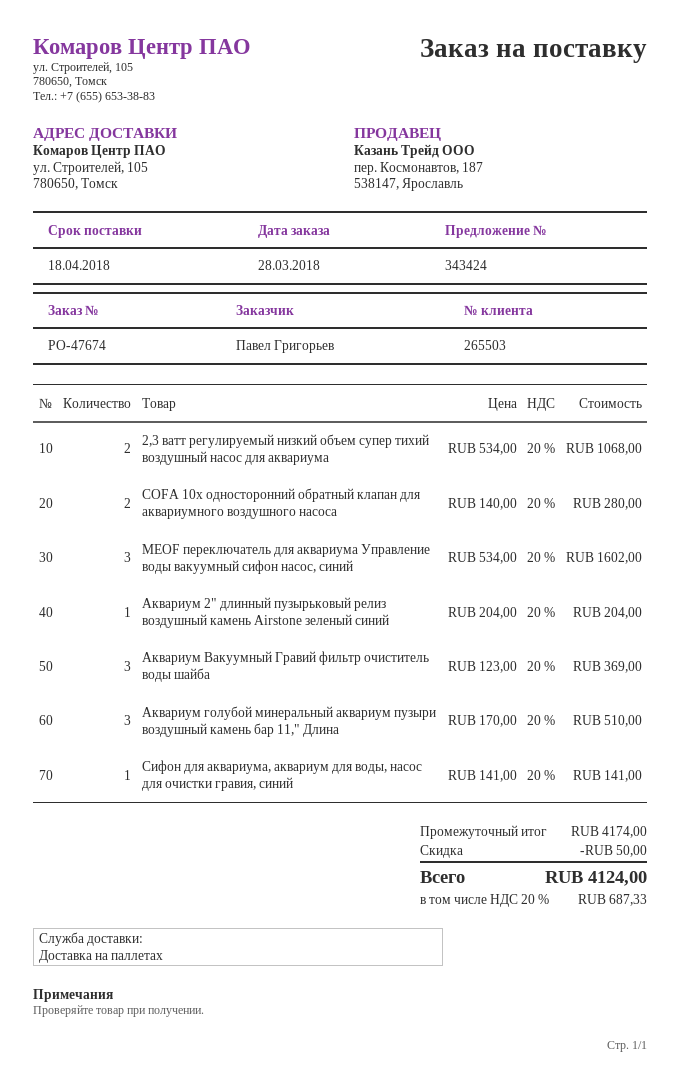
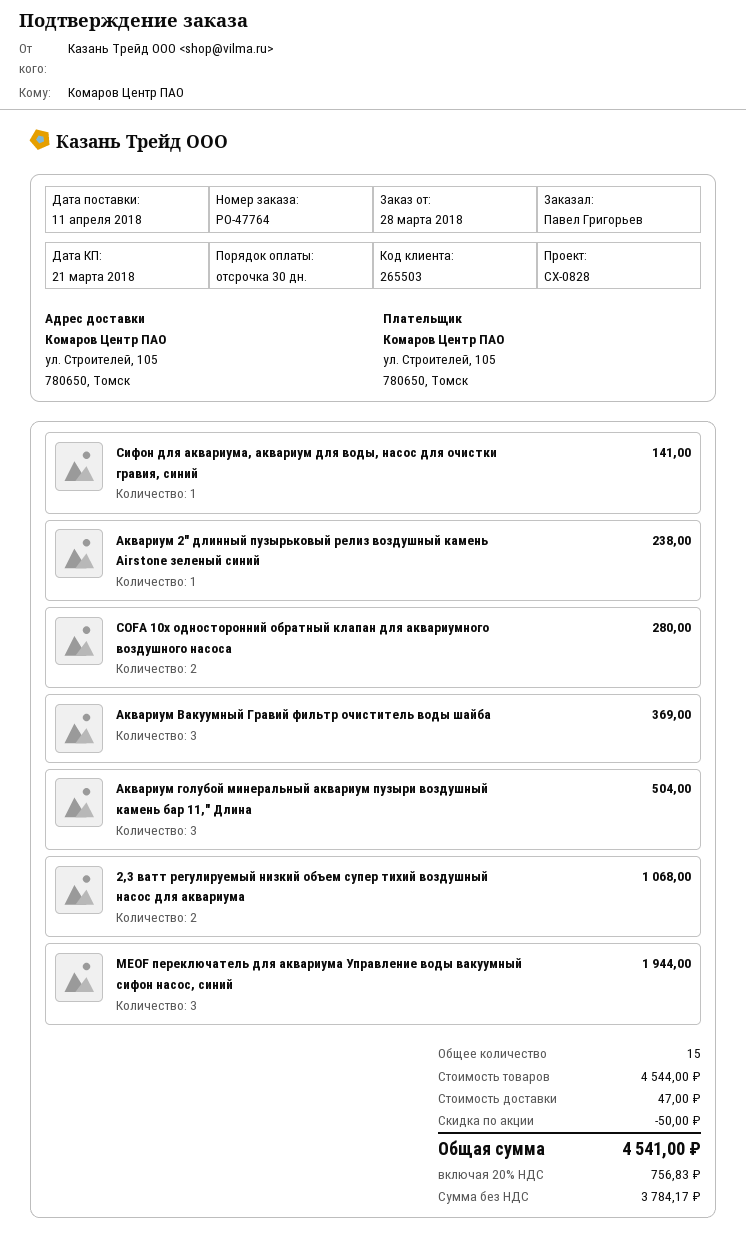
order number: PO-47674 -> PO-47764
delivery date: 2018-04-18 -> 2018-04-11
MEOF переключатель для аквариума Управление воды вакуумный сифон насос, синий: 3 for 1602.00 -> 3 for 1944.00
Аквариум 2" длинный пузырьковый релиз воздушный камень Airstone зеленый синий: 1 for 204.00 -> 1 for 238.00
Аквариум голубой минеральный аквариум пузыри воздушный камень бар 11," Длина: 3 for 510.00 -> 3 for 504.00
subtotal: 4174.00 -> 4544.00
shipping: none -> 47.00
tax: 20% = 687.33 -> 20% = 756.83
total: 4124.00 -> 4541.00

